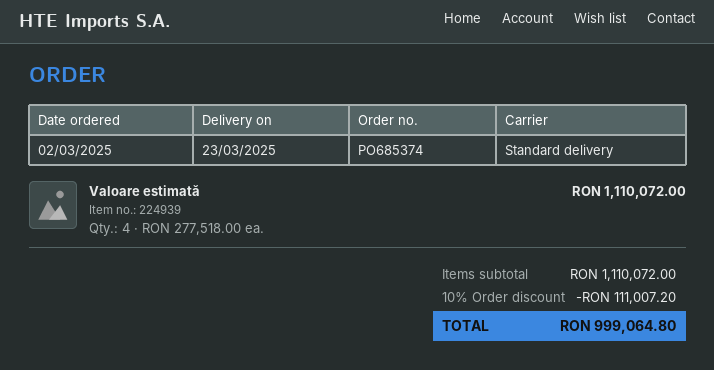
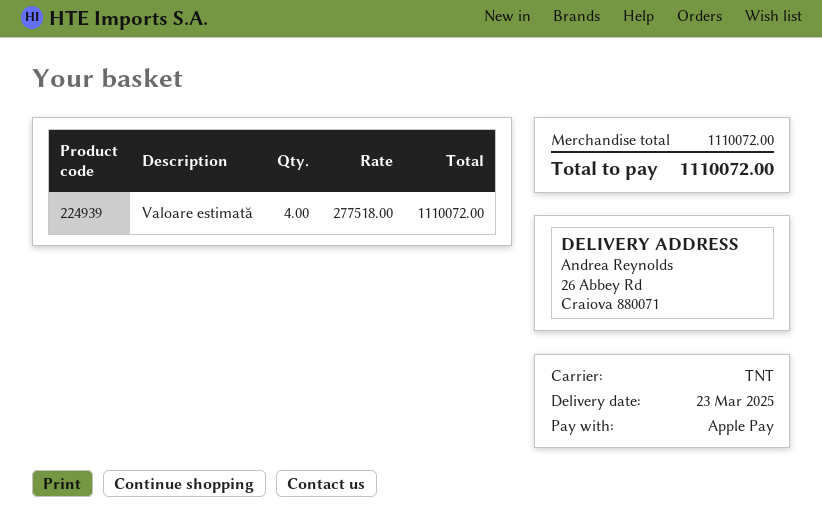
shipping method: standard -> TNT
discount: 10% = 111007.20 -> none
total: 999064.80 -> 1110072.00

